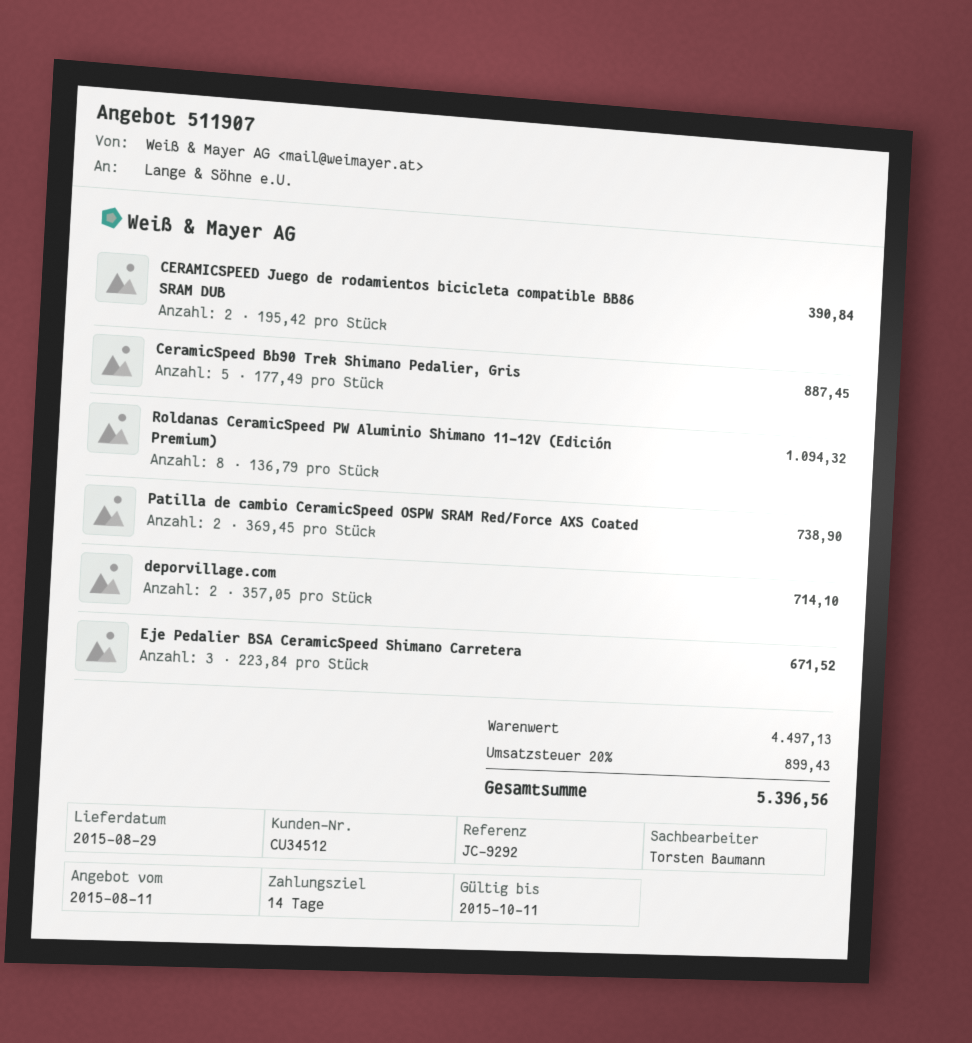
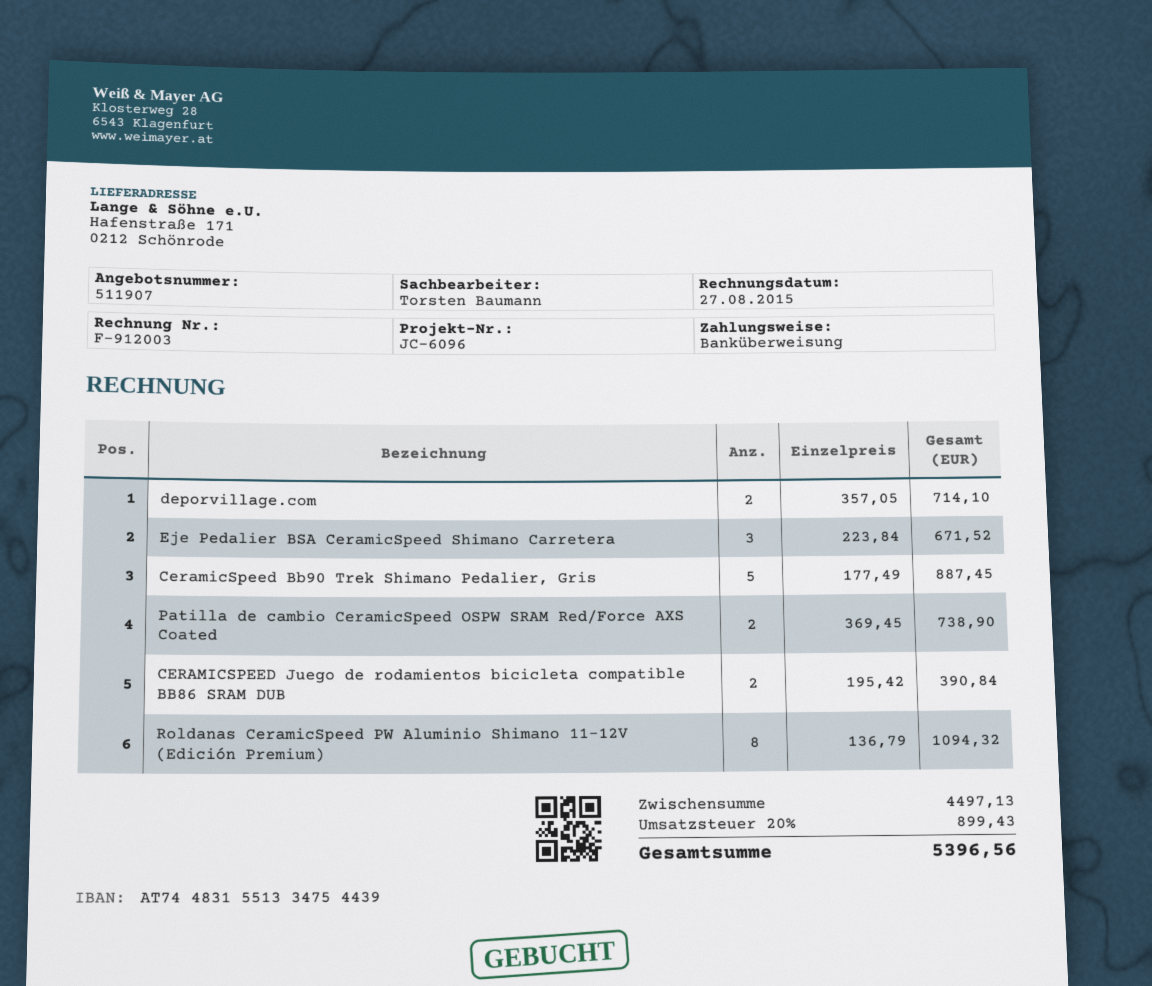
reference: JC-9292 -> JC-6096

